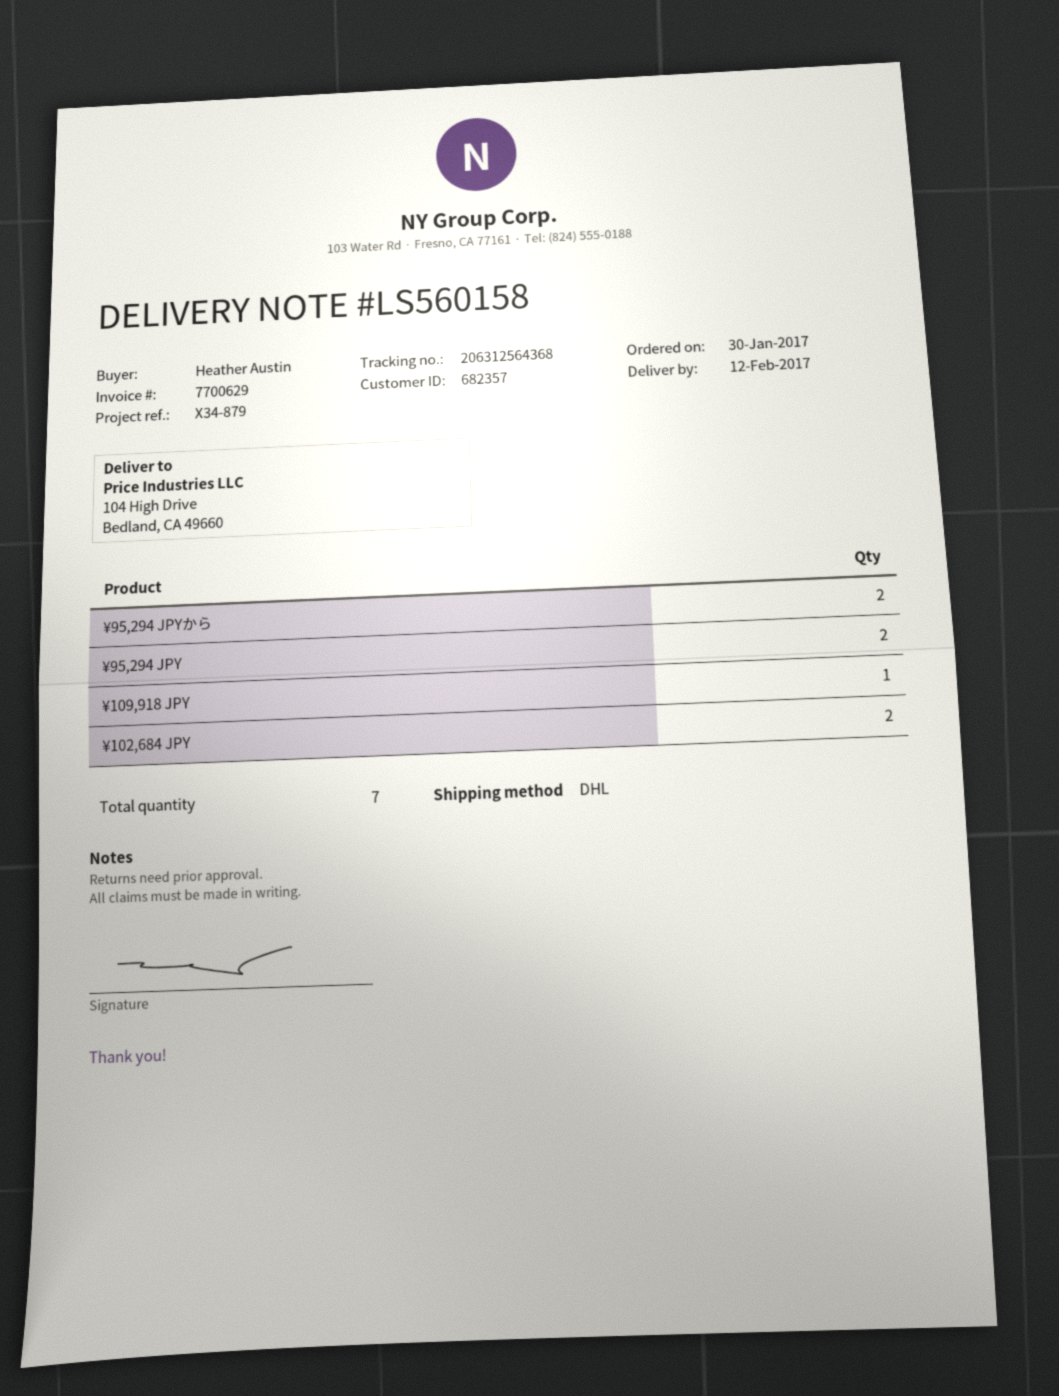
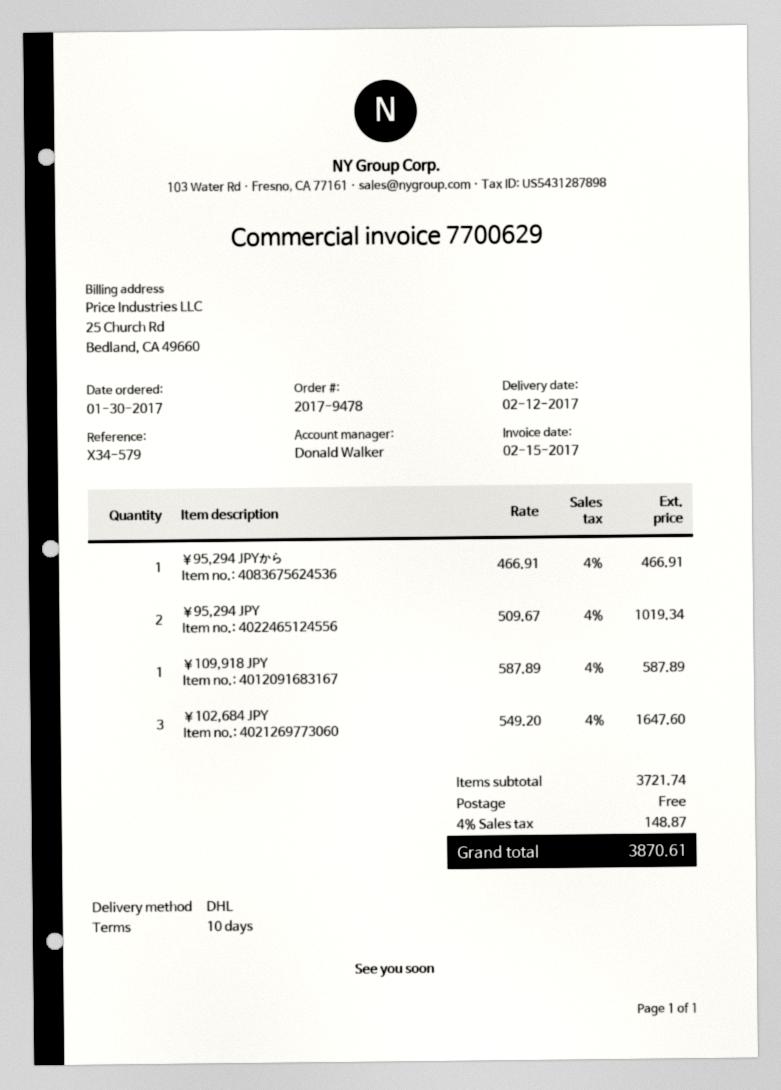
reference: X34-879 -> X34-579
¥95,294 JPYから: 2 -> 1
¥102,684 JPY: 2 -> 3

